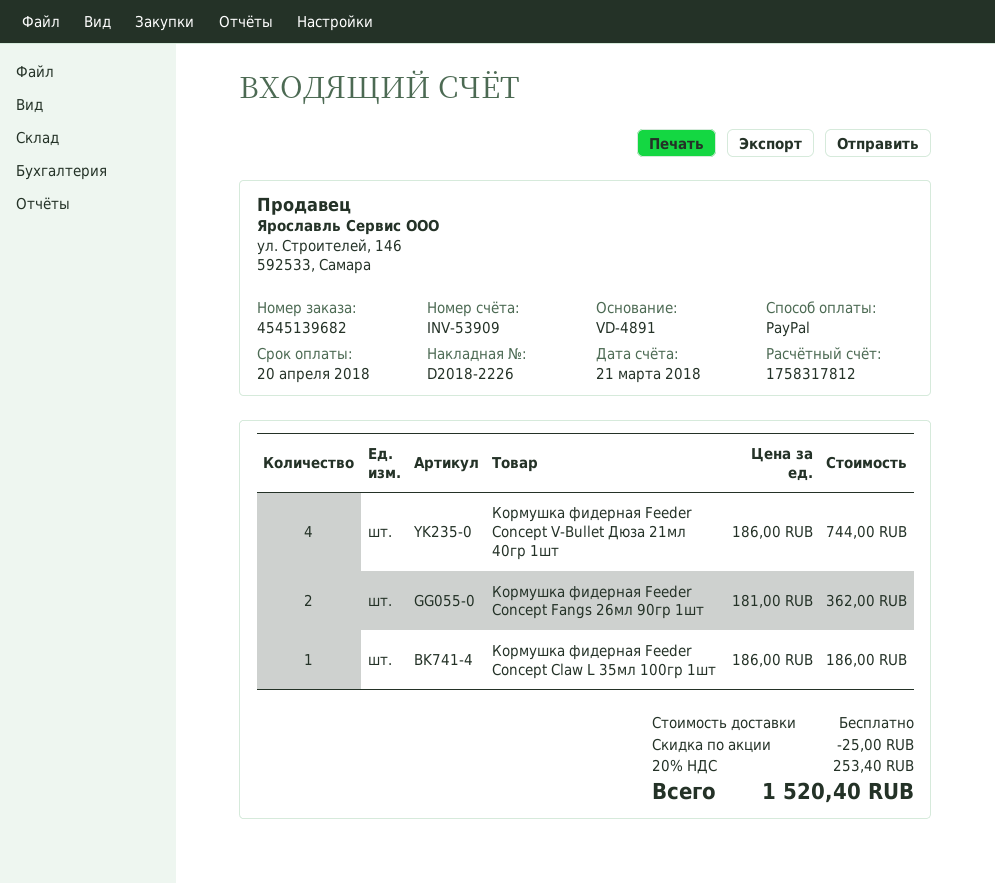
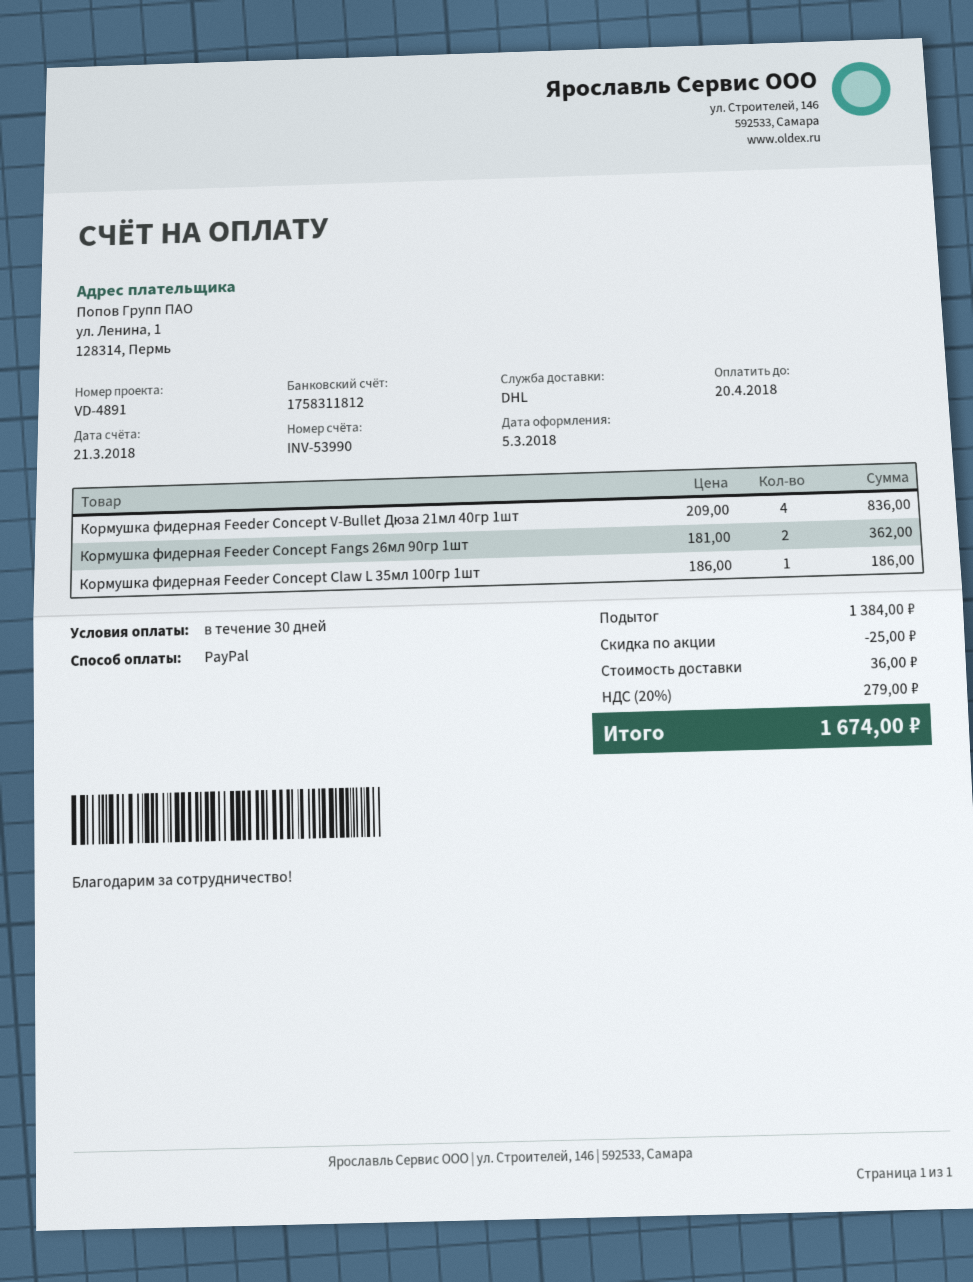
invoice number: INV-53909 -> INV-53990
bank account: 1758317812 -> 1758311812
Кормушка фидерная Feeder Concept V-Bullet Дюза 21мл 40гр 1шт: 4 x 186.00 = 744.00 -> 4 x 209.00 = 836.00
shipping: 0.00 -> 36.00
tax: 20% = 253.40 -> 20% = 279.00
total: 1520.40 -> 1674.00

